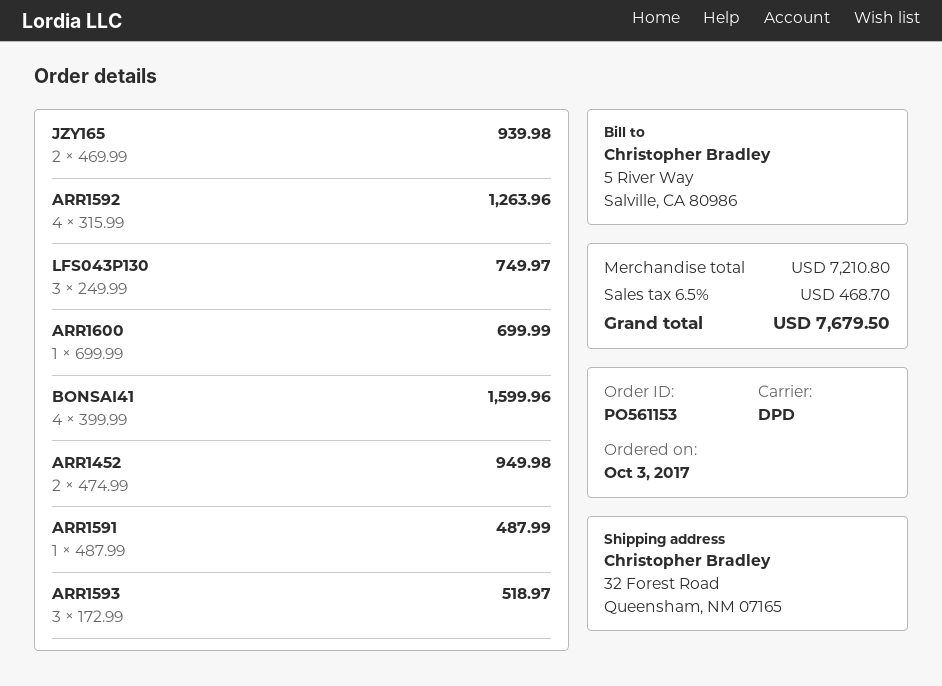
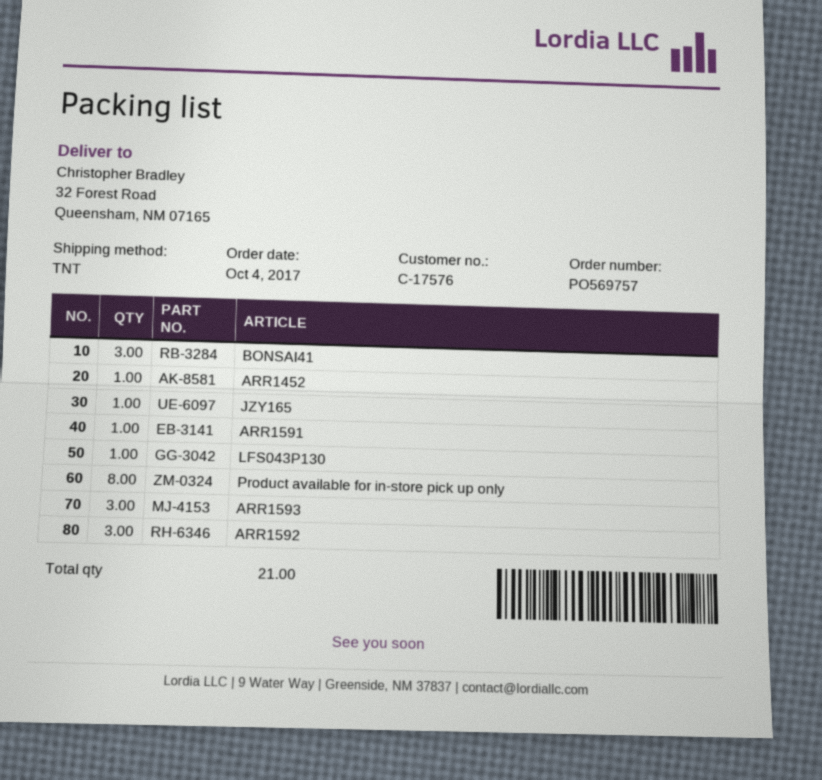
order number: PO561153 -> PO569757
order date: 2017-10-03 -> 2017-10-04
shipping method: DPD -> TNT
JZY165: 2 -> 1
ARR1592: 4 -> 3
LFS043P130: 3 -> 1
ARR1600: 1 -> none
BONSAI41: 4 -> 3
ARR1452: 2 -> 1
Product available for in-store pick up only: none -> 8

